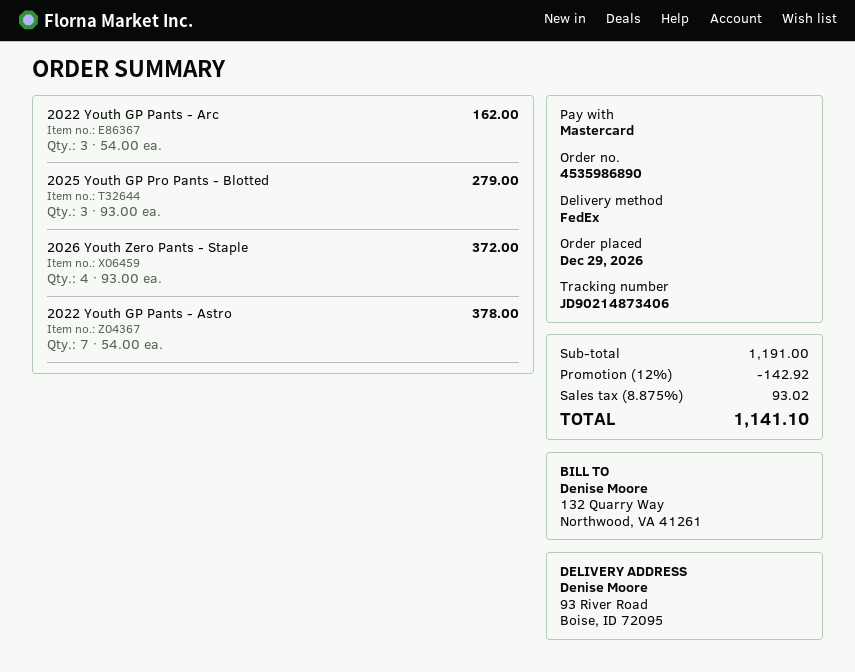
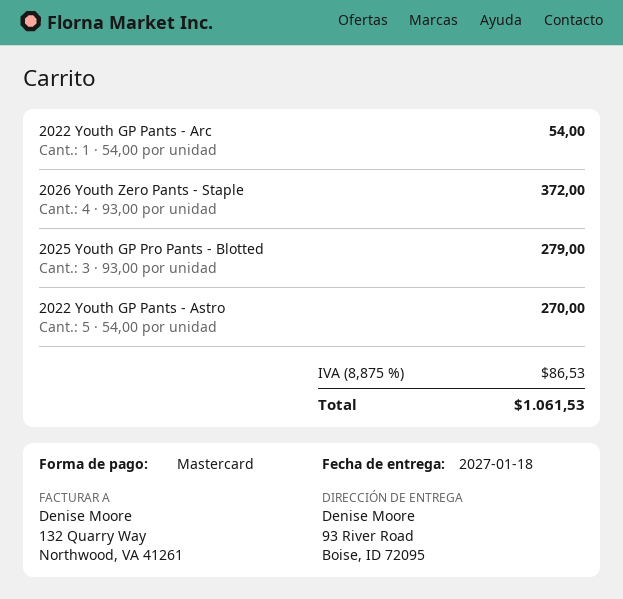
2022 Youth GP Pants - Arc: 3 x 54.00 = 162.00 -> 1 x 54.00 = 54.00
2022 Youth GP Pants - Astro: 7 x 54.00 = 378.00 -> 5 x 54.00 = 270.00
discount: 12% = 142.92 -> none
tax: 8.875% = 93.02 -> 8.875% = 86.53
total: 1141.10 -> 1061.53

